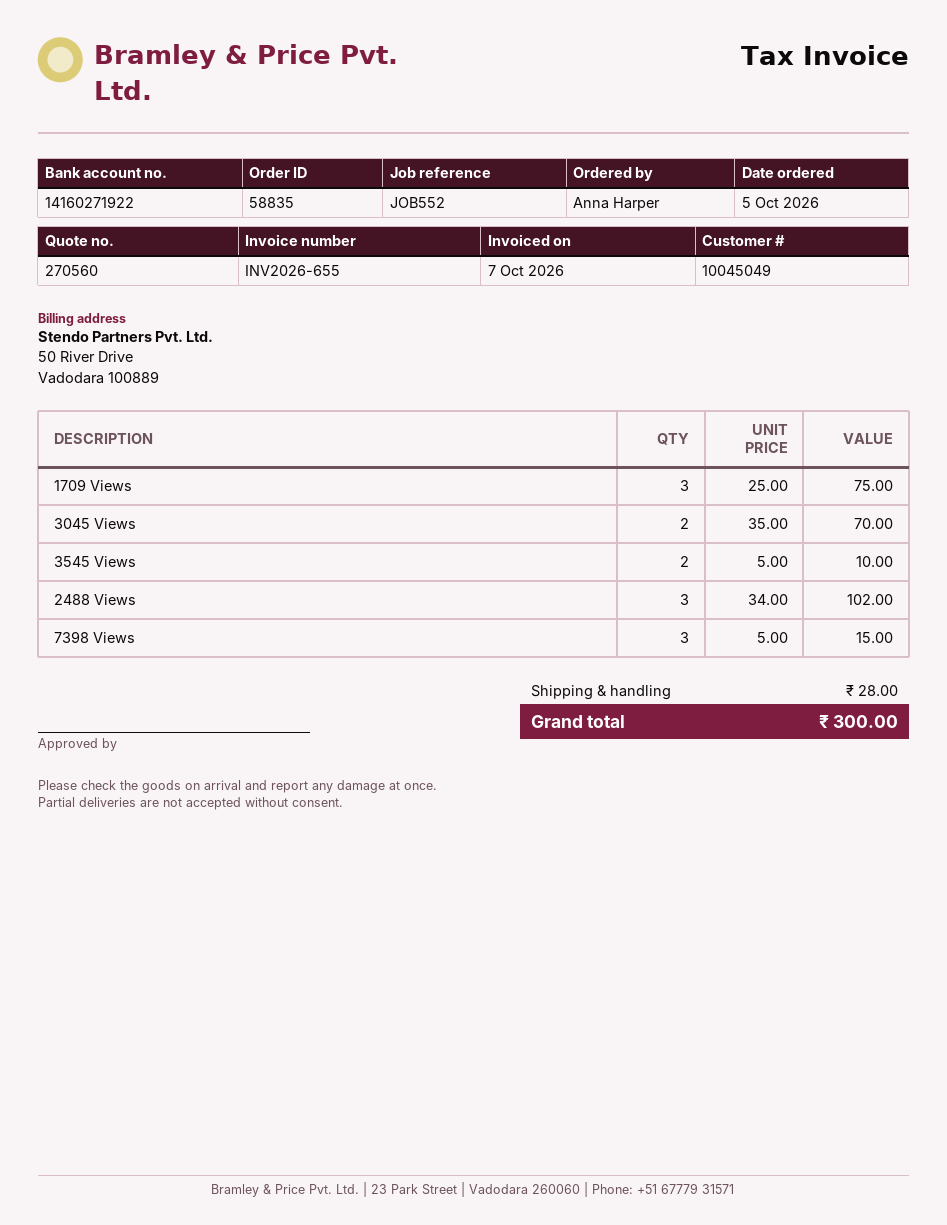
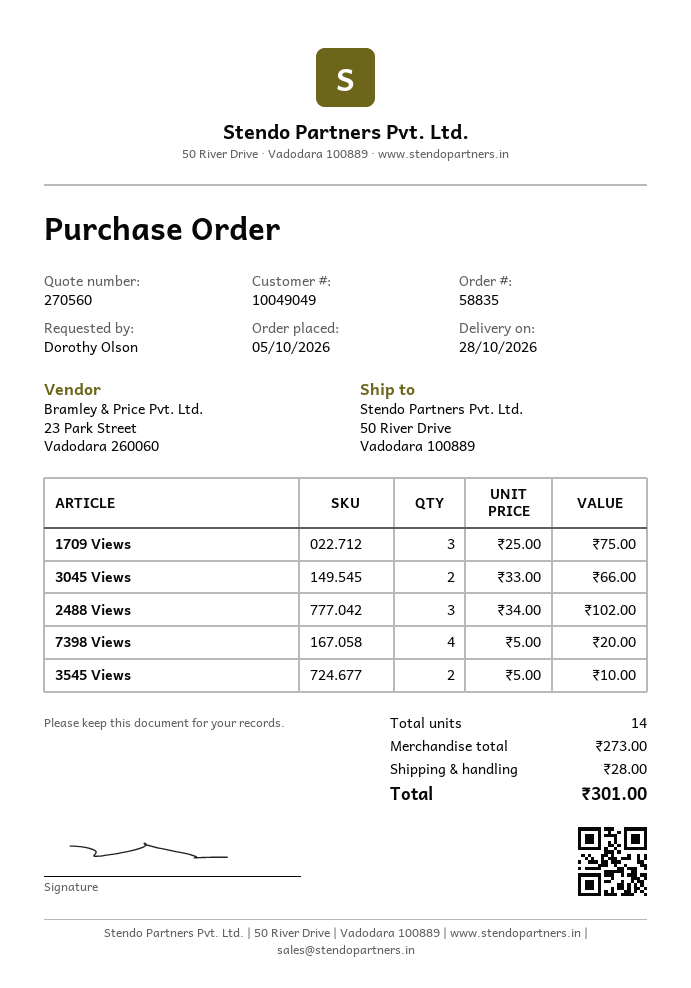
customer number: 10045049 -> 10049049
ordered by: Anna Harper -> Dorothy Olson
3045 Views: 2 x 35.00 = 70.00 -> 2 x 33.00 = 66.00
7398 Views: 3 x 5.00 = 15.00 -> 4 x 5.00 = 20.00
total: 300.00 -> 301.00

